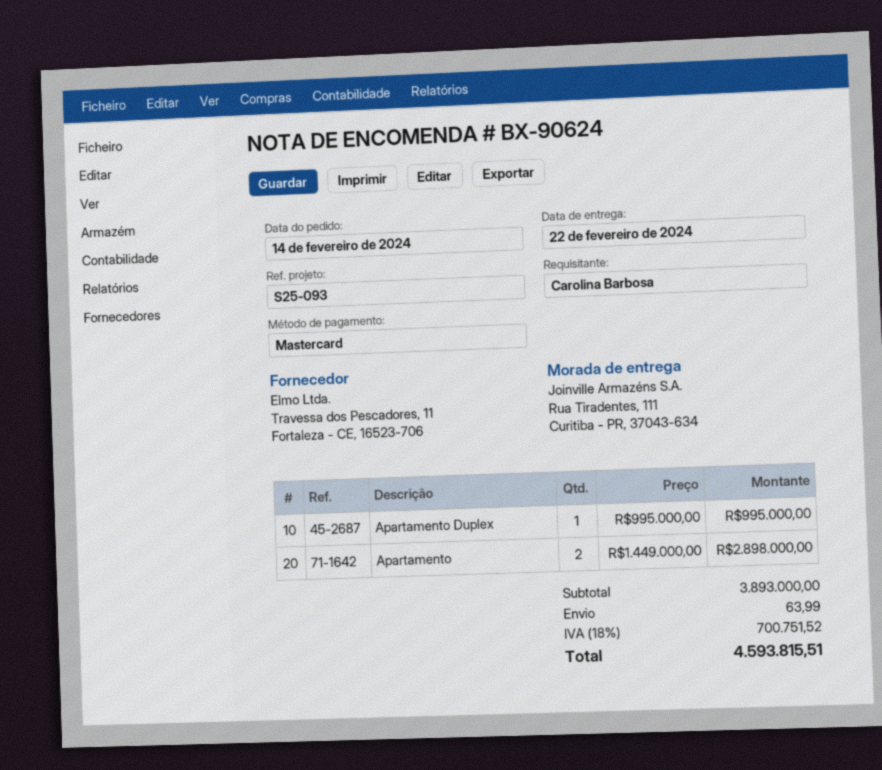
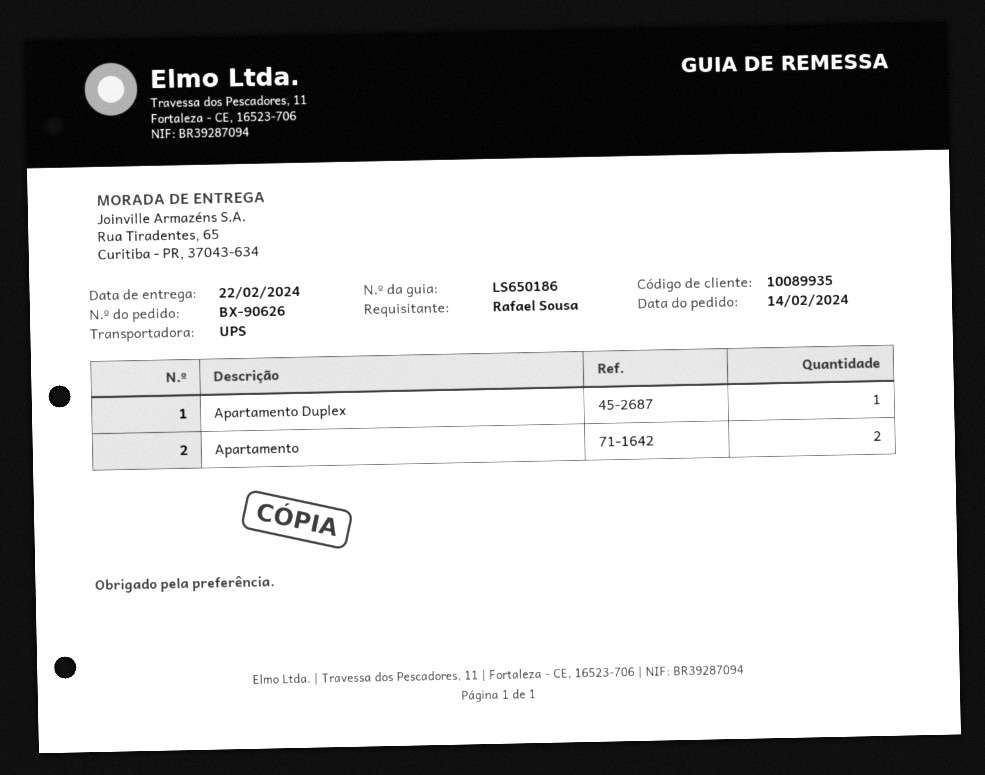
order number: BX-90624 -> BX-90626
ordered by: Carolina Barbosa -> Rafael Sousa
ship to: Rua Tiradentes, 111, Curitiba - PR, 37043-634 -> Rua Tiradentes, 65, Curitiba - PR, 37043-634

